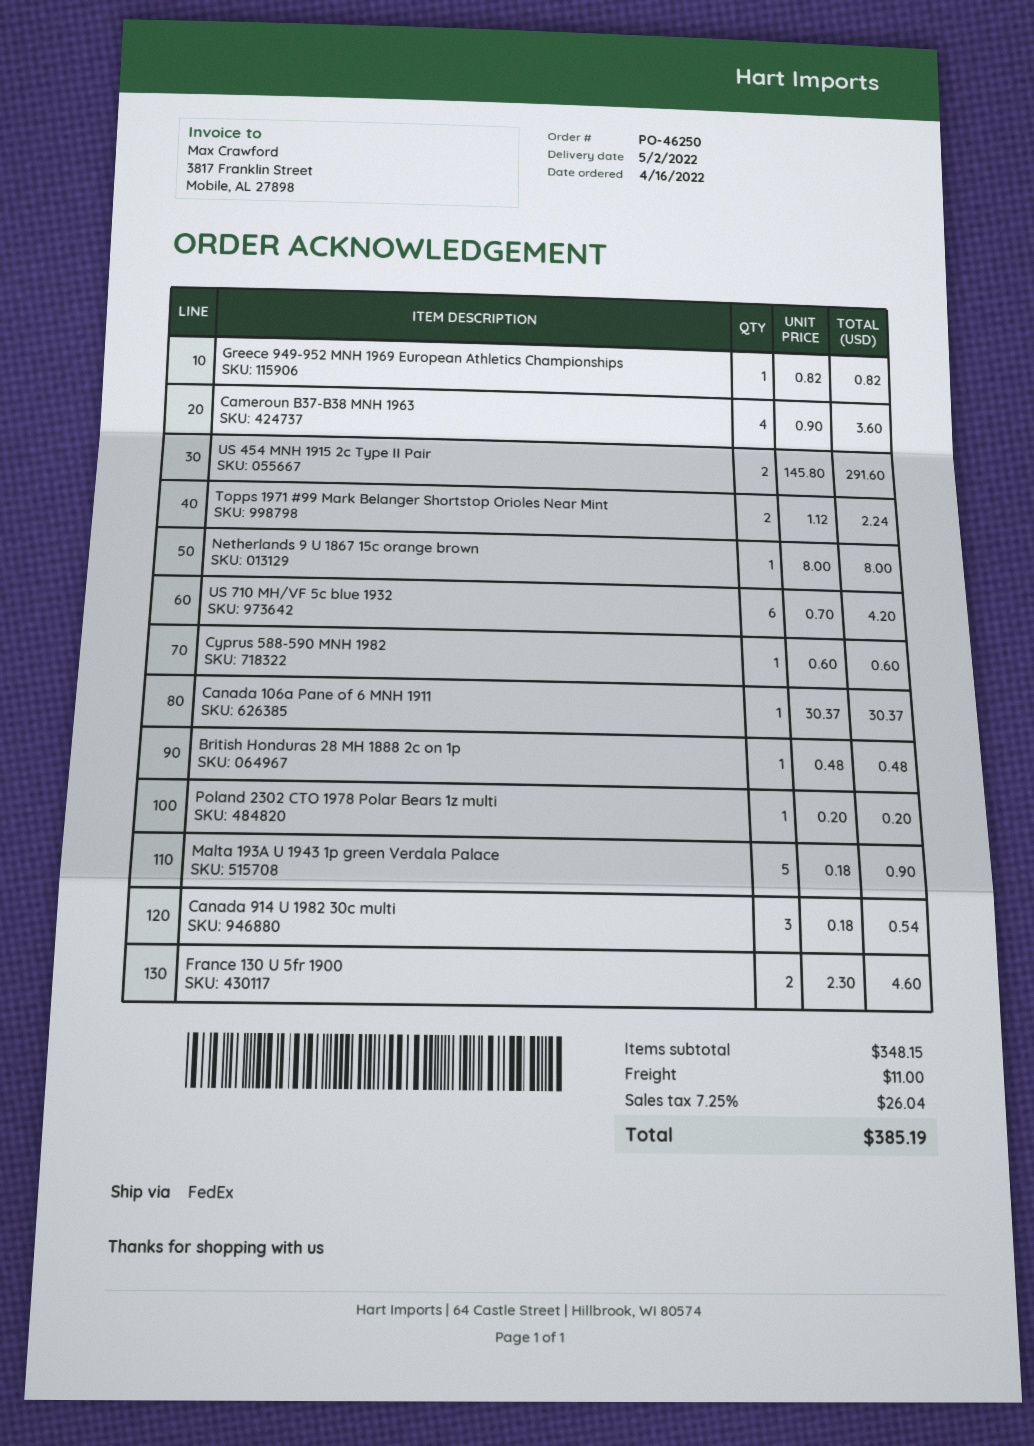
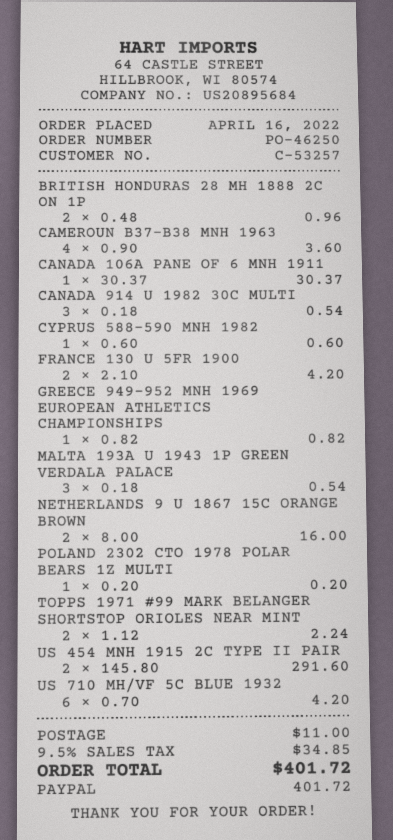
Netherlands 9 U 1867 15c orange brown: 1 x 8.00 = 8.00 -> 2 x 8.00 = 16.00
British Honduras 28 MH 1888 2c on 1p: 1 x 0.48 = 0.48 -> 2 x 0.48 = 0.96
Malta 193A U 1943 1p green Verdala Palace: 5 x 0.18 = 0.90 -> 3 x 0.18 = 0.54
France 130 U 5fr 1900: 2 x 2.30 = 4.60 -> 2 x 2.10 = 4.20
tax: 7.25% = 26.04 -> 9.5% = 34.85
total: 385.19 -> 401.72

